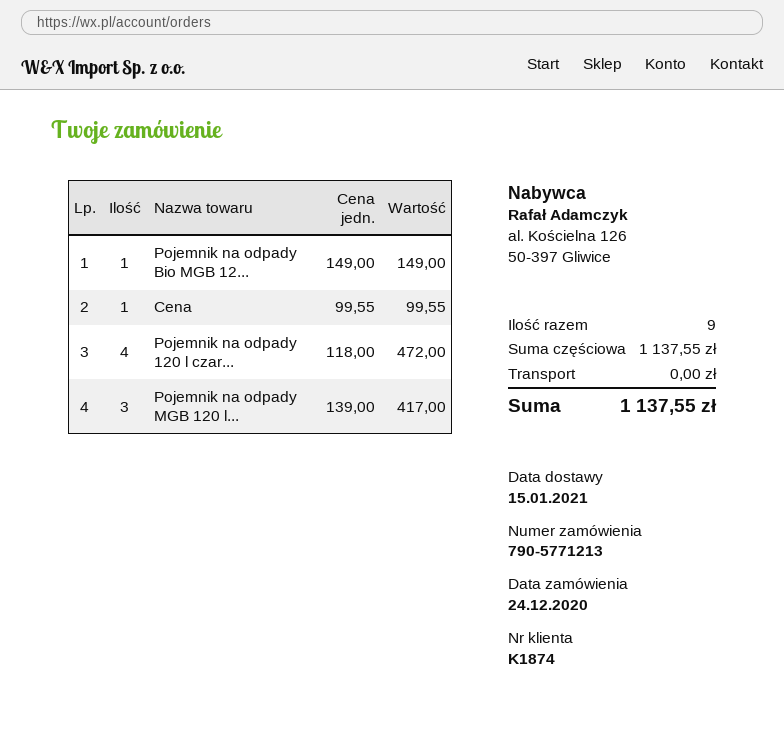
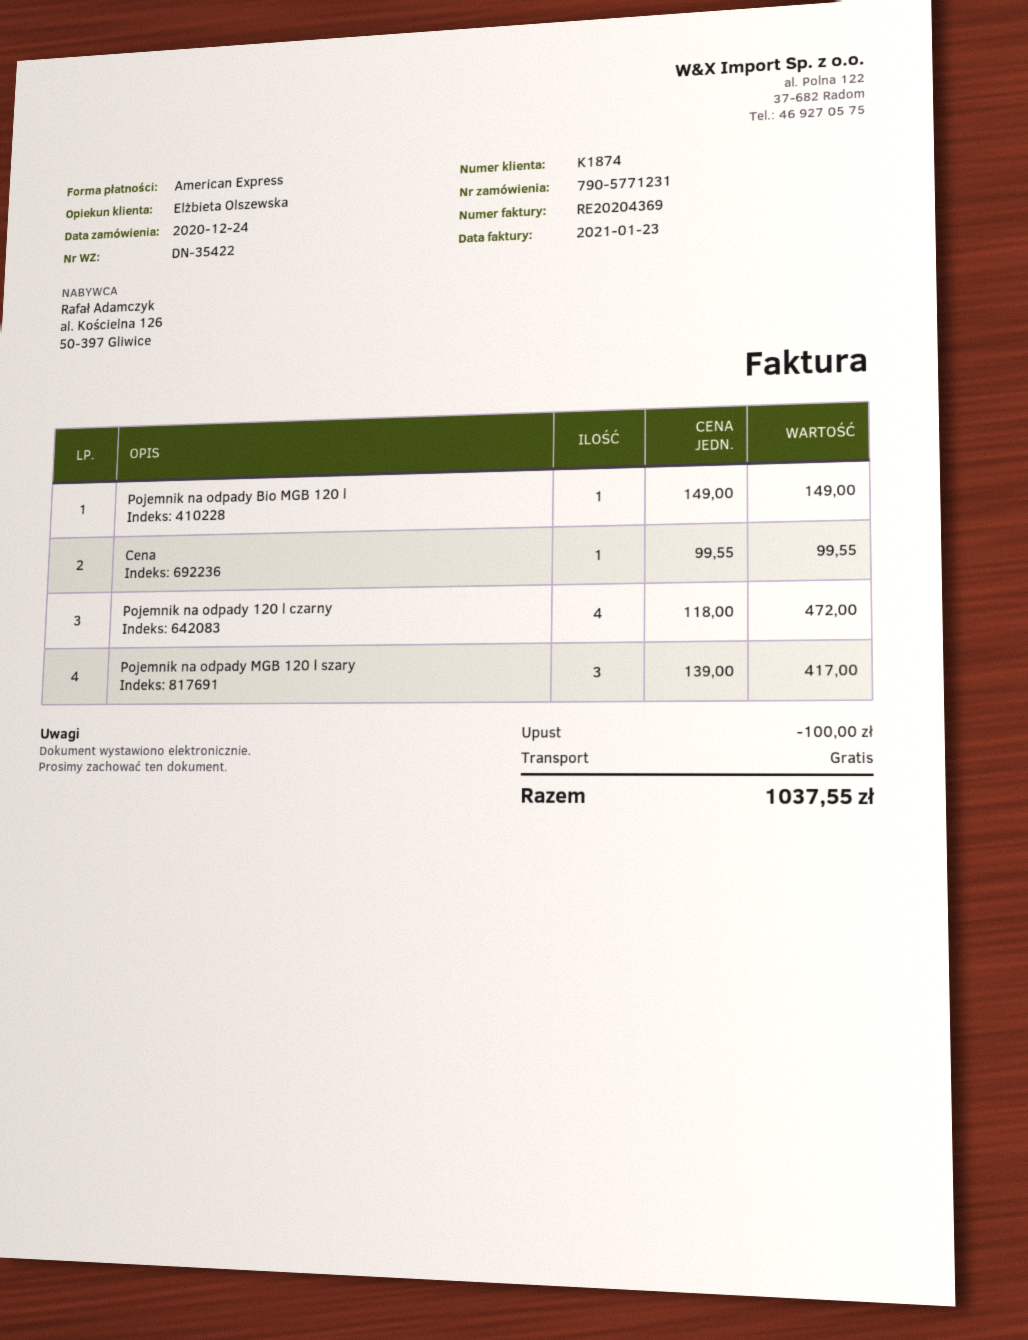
order number: 790-5771213 -> 790-5771231
discount: none -> 100.00
total: 1137.55 -> 1037.55

